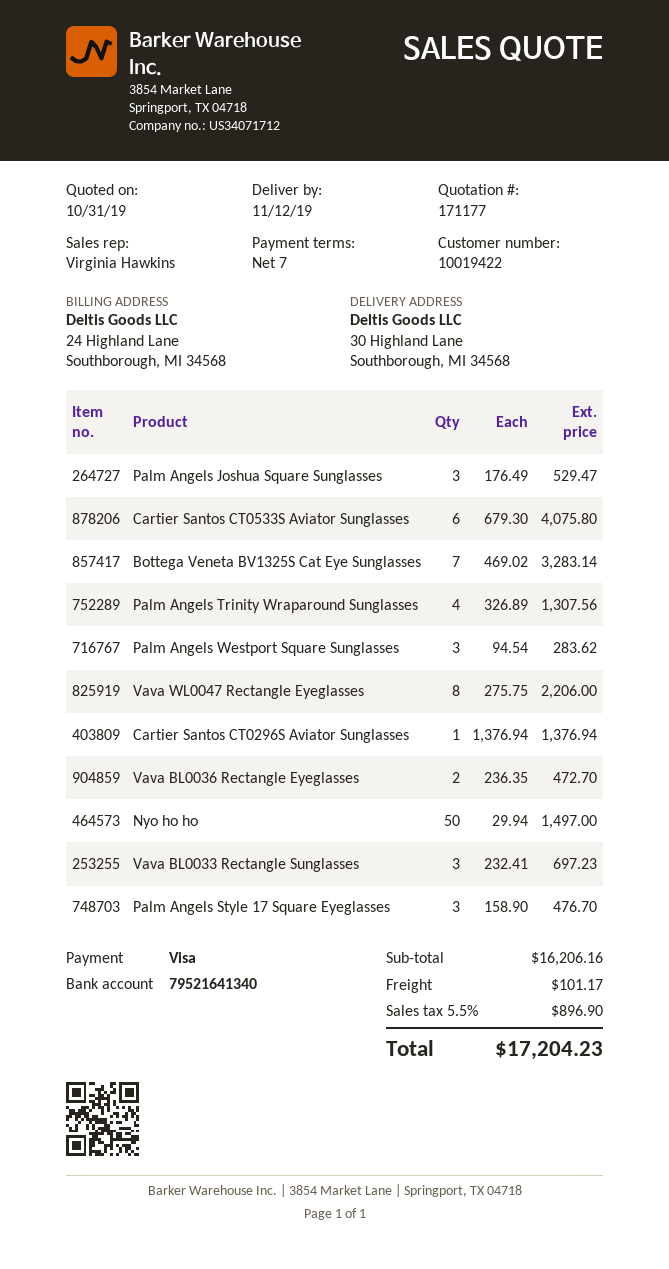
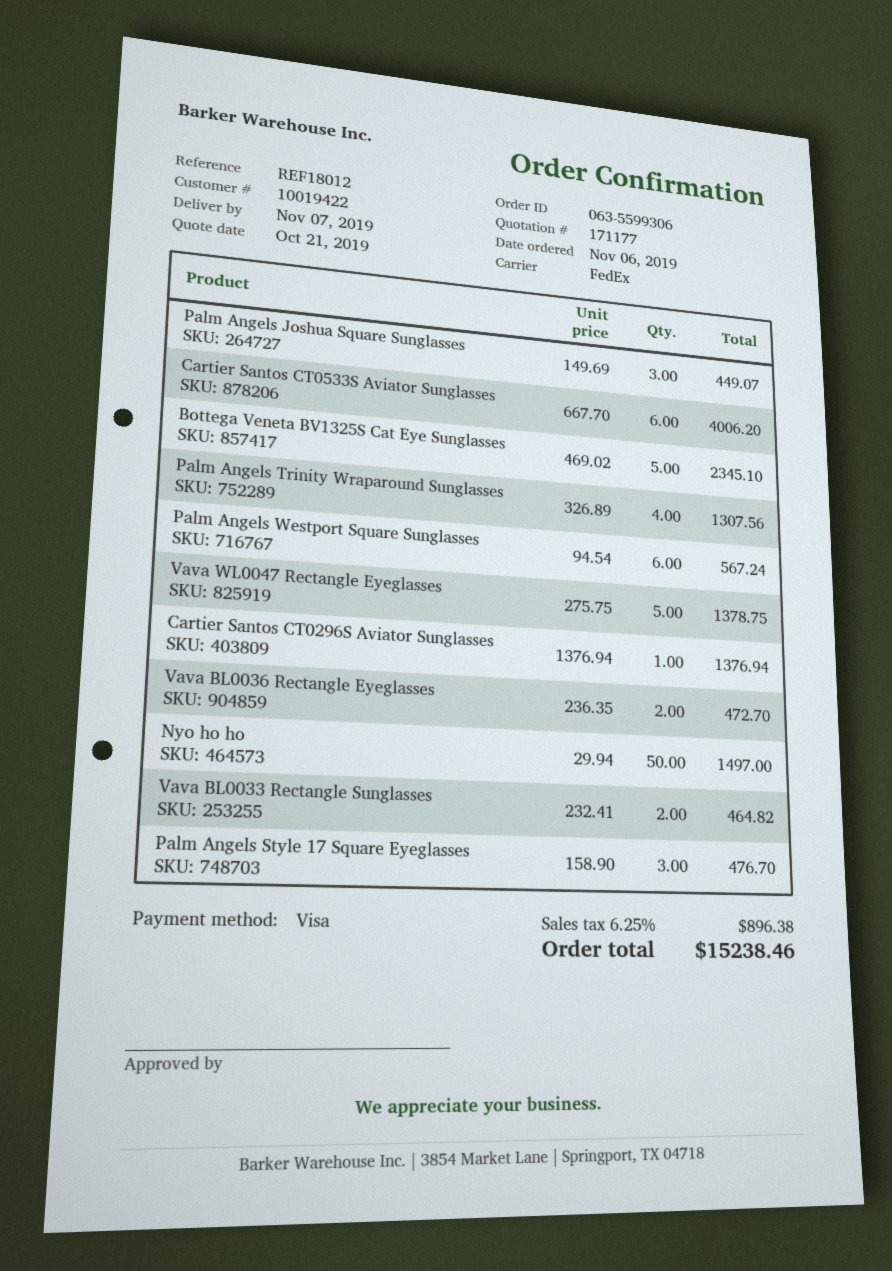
quote date: 2019-10-31 -> 2019-10-21
delivery date: 2019-11-12 -> 2019-11-07
Palm Angels Joshua Square Sunglasses: 3 x 176.49 = 529.47 -> 3 x 149.69 = 449.07
Cartier Santos CT0533S Aviator Sunglasses: 6 x 679.30 = 4075.80 -> 6 x 667.70 = 4006.20
Bottega Veneta BV1325S Cat Eye Sunglasses: 7 x 469.02 = 3283.14 -> 5 x 469.02 = 2345.10
Palm Angels Westport Square Sunglasses: 3 x 94.54 = 283.62 -> 6 x 94.54 = 567.24
Vava WL0047 Rectangle Eyeglasses: 8 x 275.75 = 2206.00 -> 5 x 275.75 = 1378.75
Vava BL0033 Rectangle Sunglasses: 3 x 232.41 = 697.23 -> 2 x 232.41 = 464.82
shipping: 101.17 -> none
tax: 5.5% = 896.90 -> 6.25% = 896.38
total: 17204.23 -> 15238.46

